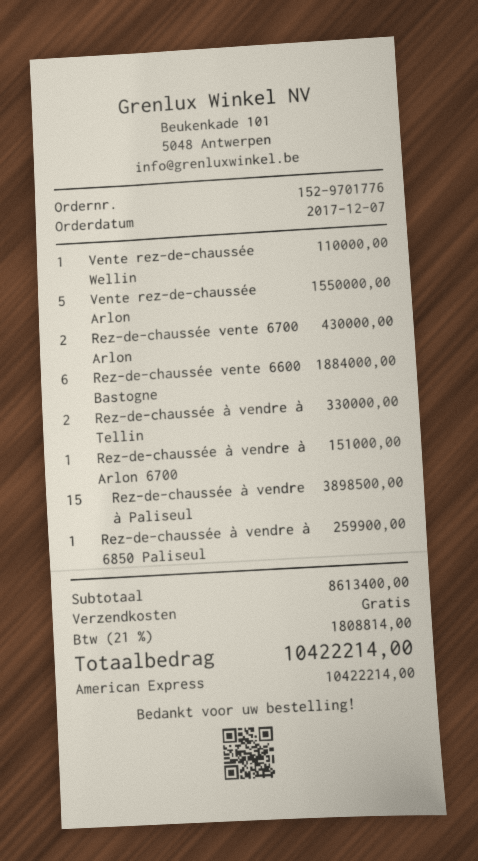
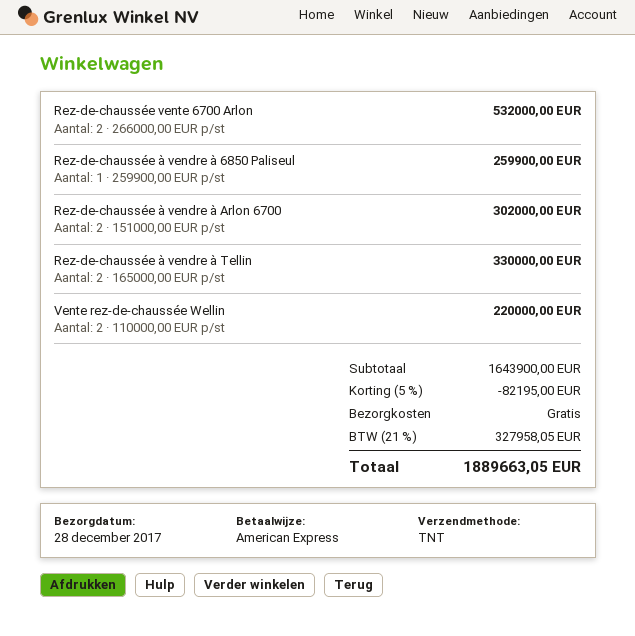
Vente rez-de-chaussée Wellin: 1 for 110000.00 -> 2 for 220000.00
Vente rez-de-chaussée Arlon: 5 for 1550000.00 -> none
Rez-de-chaussée vente 6700 Arlon: 2 for 430000.00 -> 2 for 532000.00
Rez-de-chaussée vente 6600 Bastogne: 6 for 1884000.00 -> none
Rez-de-chaussée à vendre à Arlon 6700: 1 for 151000.00 -> 2 for 302000.00
Rez-de-chaussée à vendre à Paliseul: 15 for 3898500.00 -> none
subtotal: 8613400.00 -> 1643900.00
discount: none -> 5% = 82195.00
tax: 21% = 1808814.00 -> 21% = 327958.05
total: 10422214.00 -> 1889663.05

